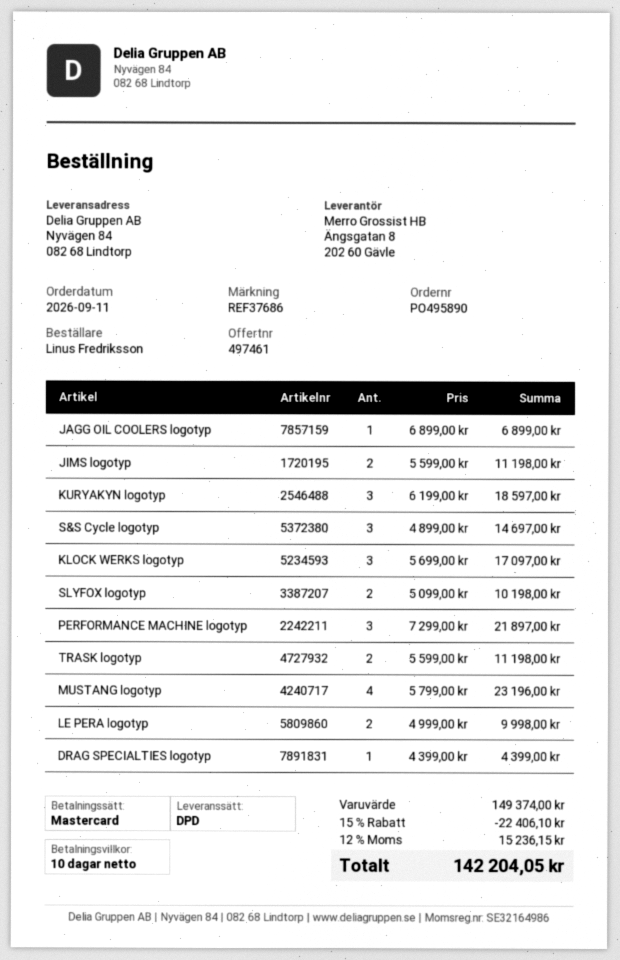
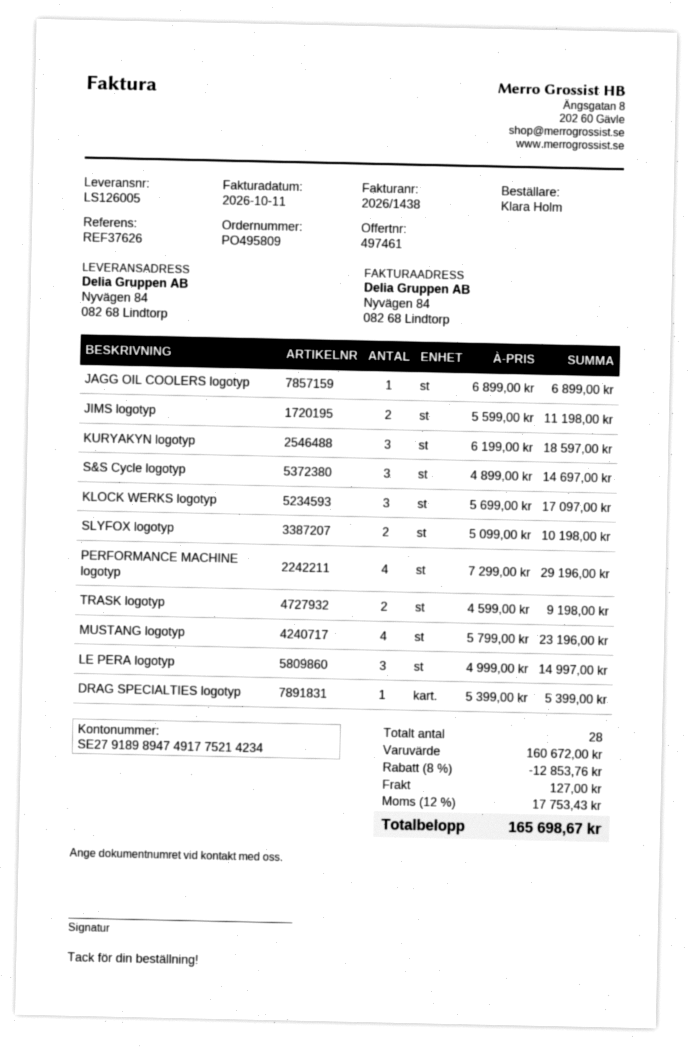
order number: PO495890 -> PO495809
reference: REF37686 -> REF37626
ordered by: Linus Fredriksson -> Klara Holm
PERFORMANCE MACHINE logotyp: 3 x 7299.00 = 21897.00 -> 4 x 7299.00 = 29196.00
TRASK logotyp: 2 x 5599.00 = 11198.00 -> 2 x 4599.00 = 9198.00
LE PERA logotyp: 2 x 4999.00 = 9998.00 -> 3 x 4999.00 = 14997.00
DRAG SPECIALTIES logotyp: 1 x 4399.00 = 4399.00 -> 1 x 5399.00 = 5399.00
subtotal: 149374.00 -> 160672.00
discount: 15% = 22406.10 -> 8% = 12853.76
shipping: none -> 127.00
tax: 12% = 15236.15 -> 12% = 17753.43
total: 142204.05 -> 165698.67

